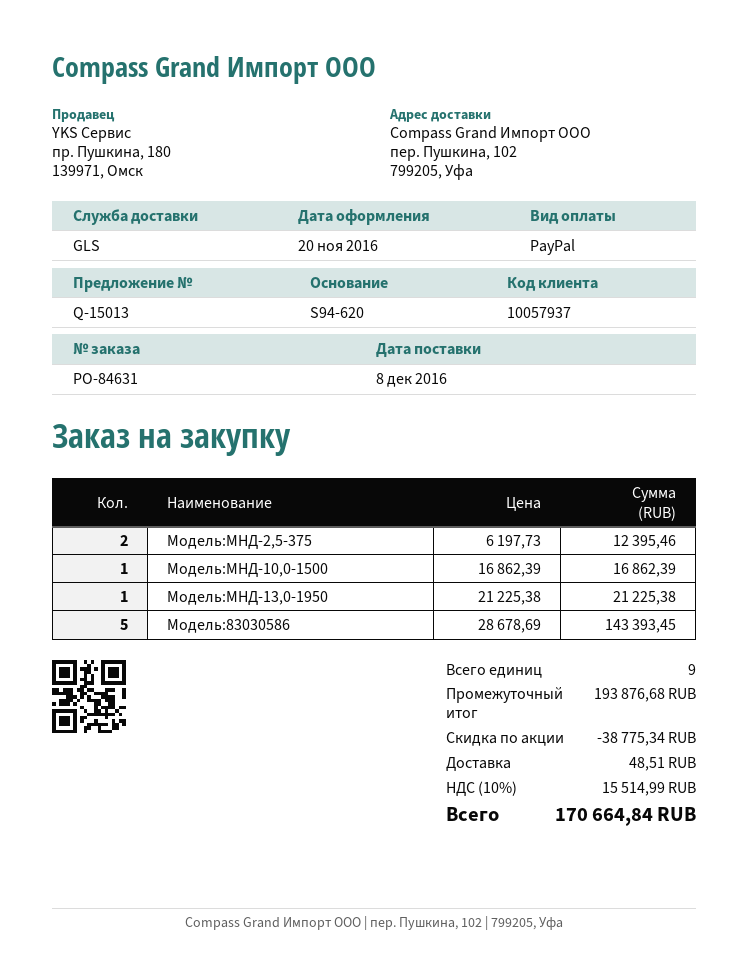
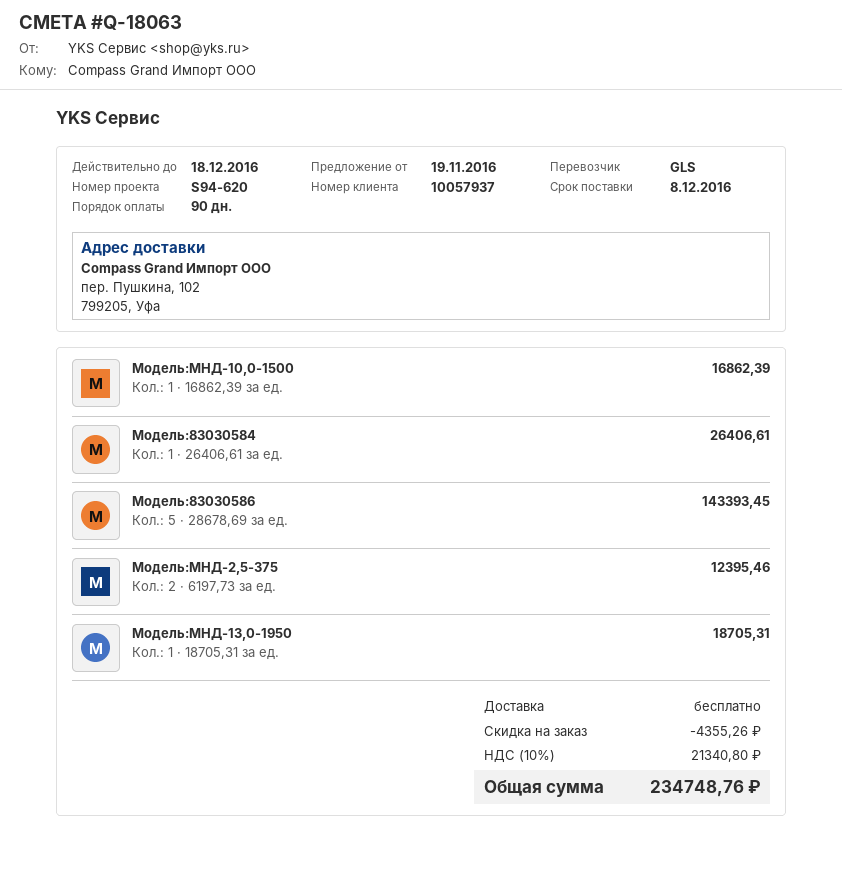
quote number: Q-15013 -> Q-18063
Модель:МНД-13,0-1950: 1 x 21225.38 = 21225.38 -> 1 x 18705.31 = 18705.31
Модель:83030584: none -> 1 x 26406.61 = 26406.61
discount: 38775.34 -> 4355.26
shipping: 48.51 -> 0.00
tax: 10% = 15514.99 -> 10% = 21340.80
total: 170664.84 -> 234748.76

